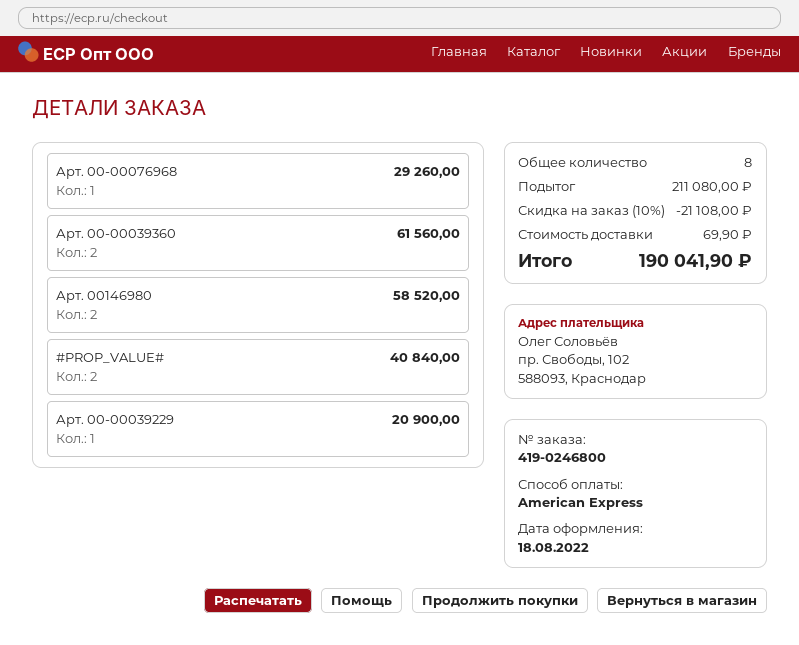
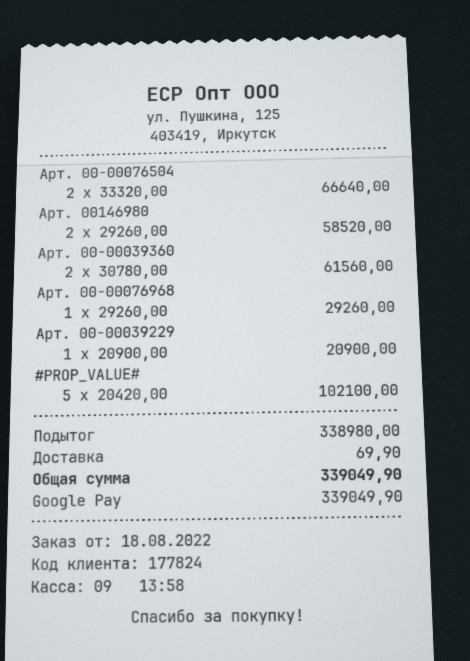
payment method: American Express -> Google Pay
#PROP_VALUE#: 2 for 40840.00 -> 5 for 102100.00
Арт. 00-00076504: none -> 2 for 66640.00
subtotal: 211080.00 -> 338980.00
discount: 10% = 21108.00 -> none
total: 190041.90 -> 339049.90

